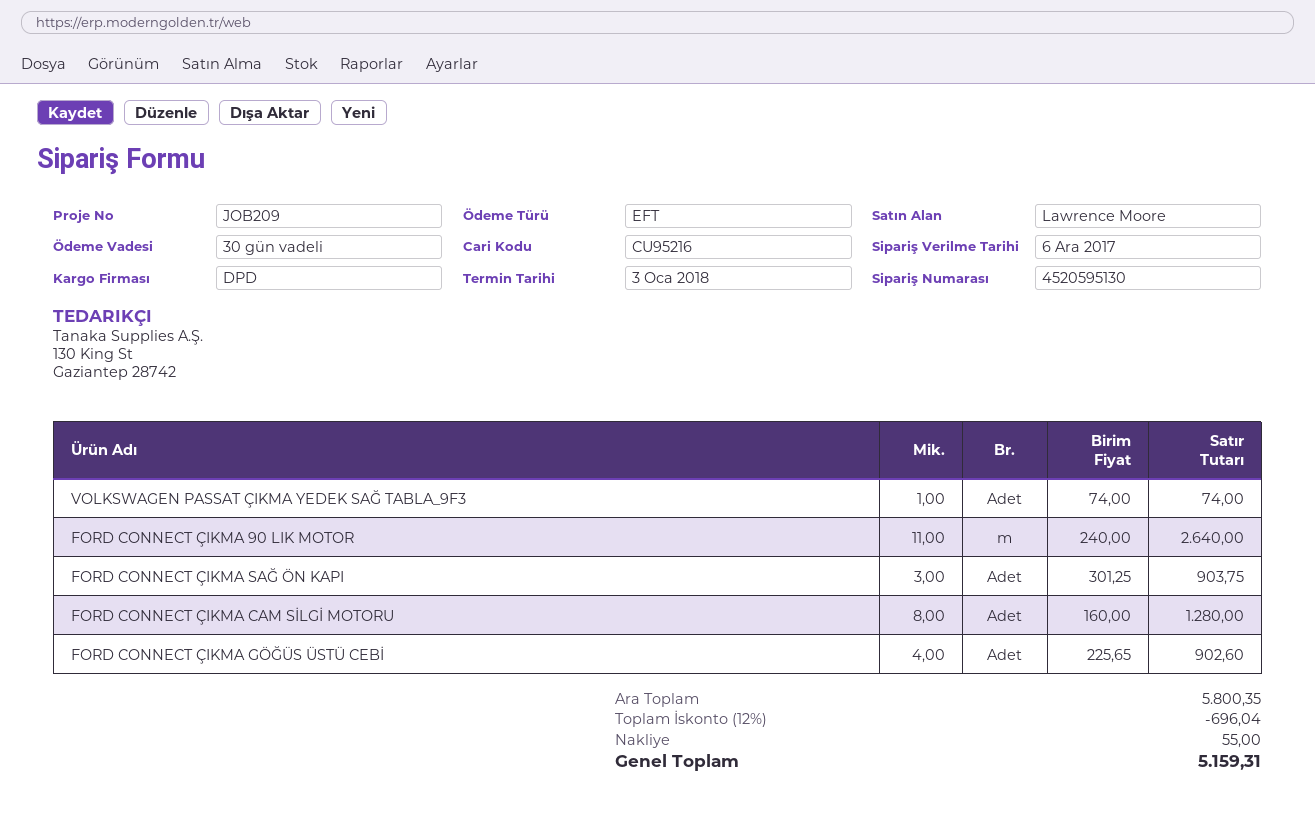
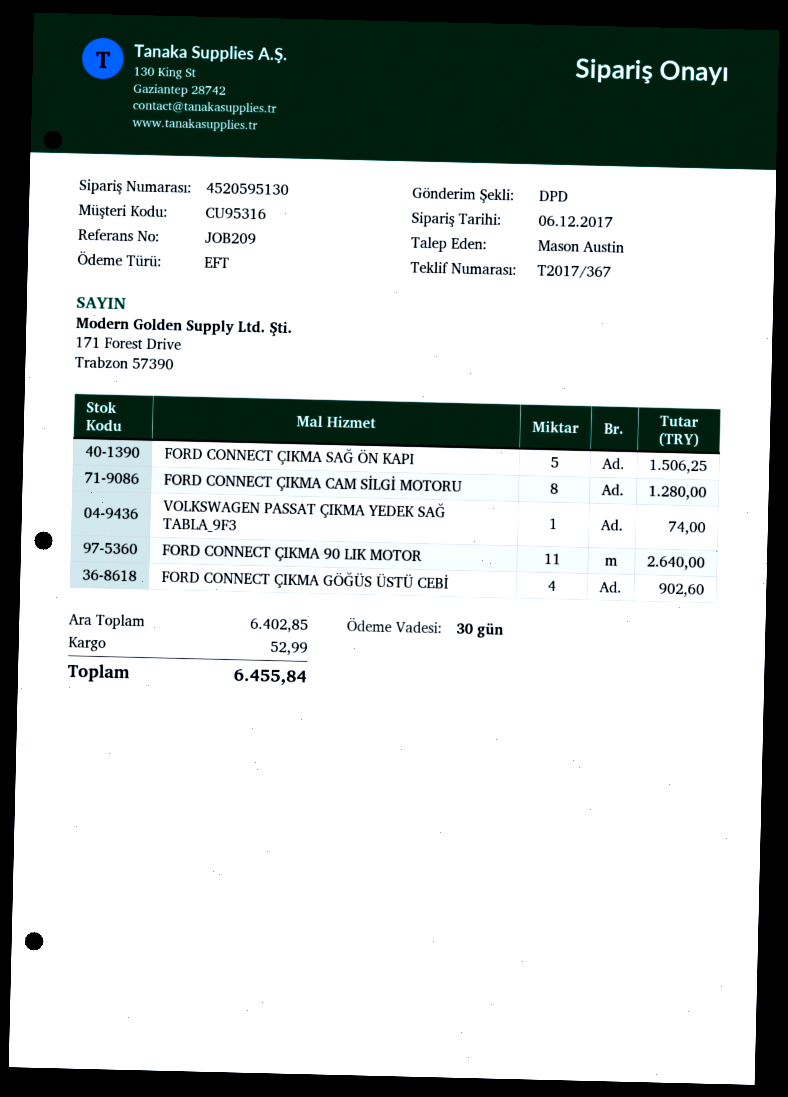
customer number: CU95216 -> CU95316
ordered by: Lawrence Moore -> Mason Austin
FORD CONNECT ÇIKMA SAĞ ÖN KAPI: 3 for 903.75 -> 5 for 1506.25
subtotal: 5800.35 -> 6402.85
discount: 12% = 696.04 -> none
shipping: 55.00 -> 52.99
total: 5159.31 -> 6455.84

